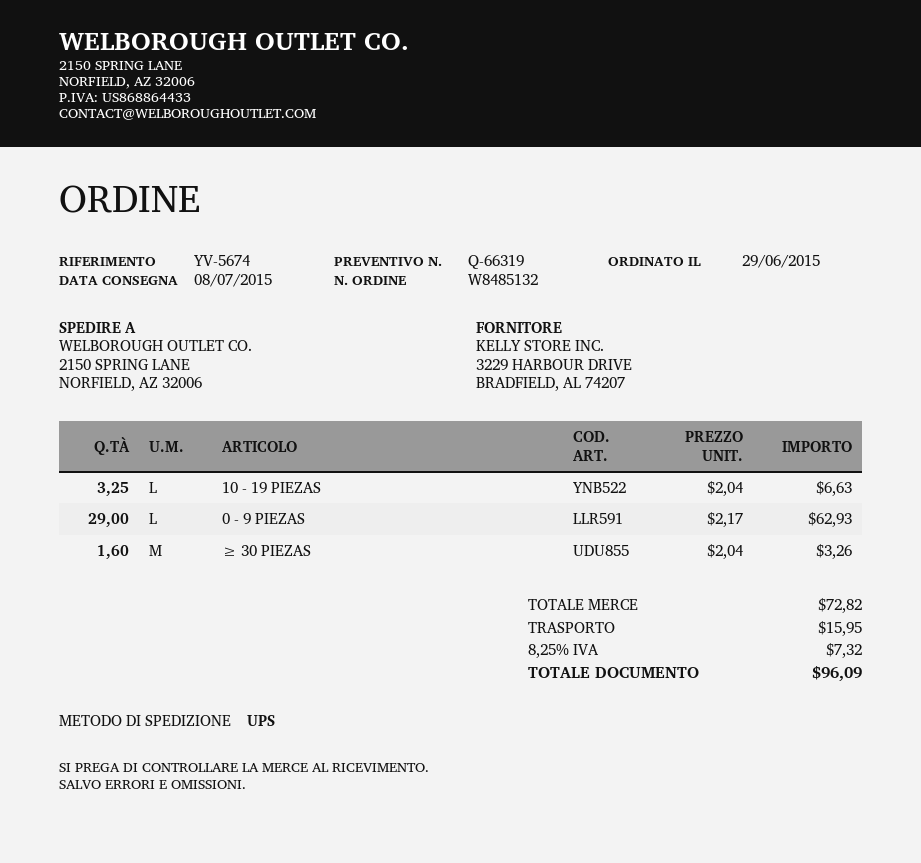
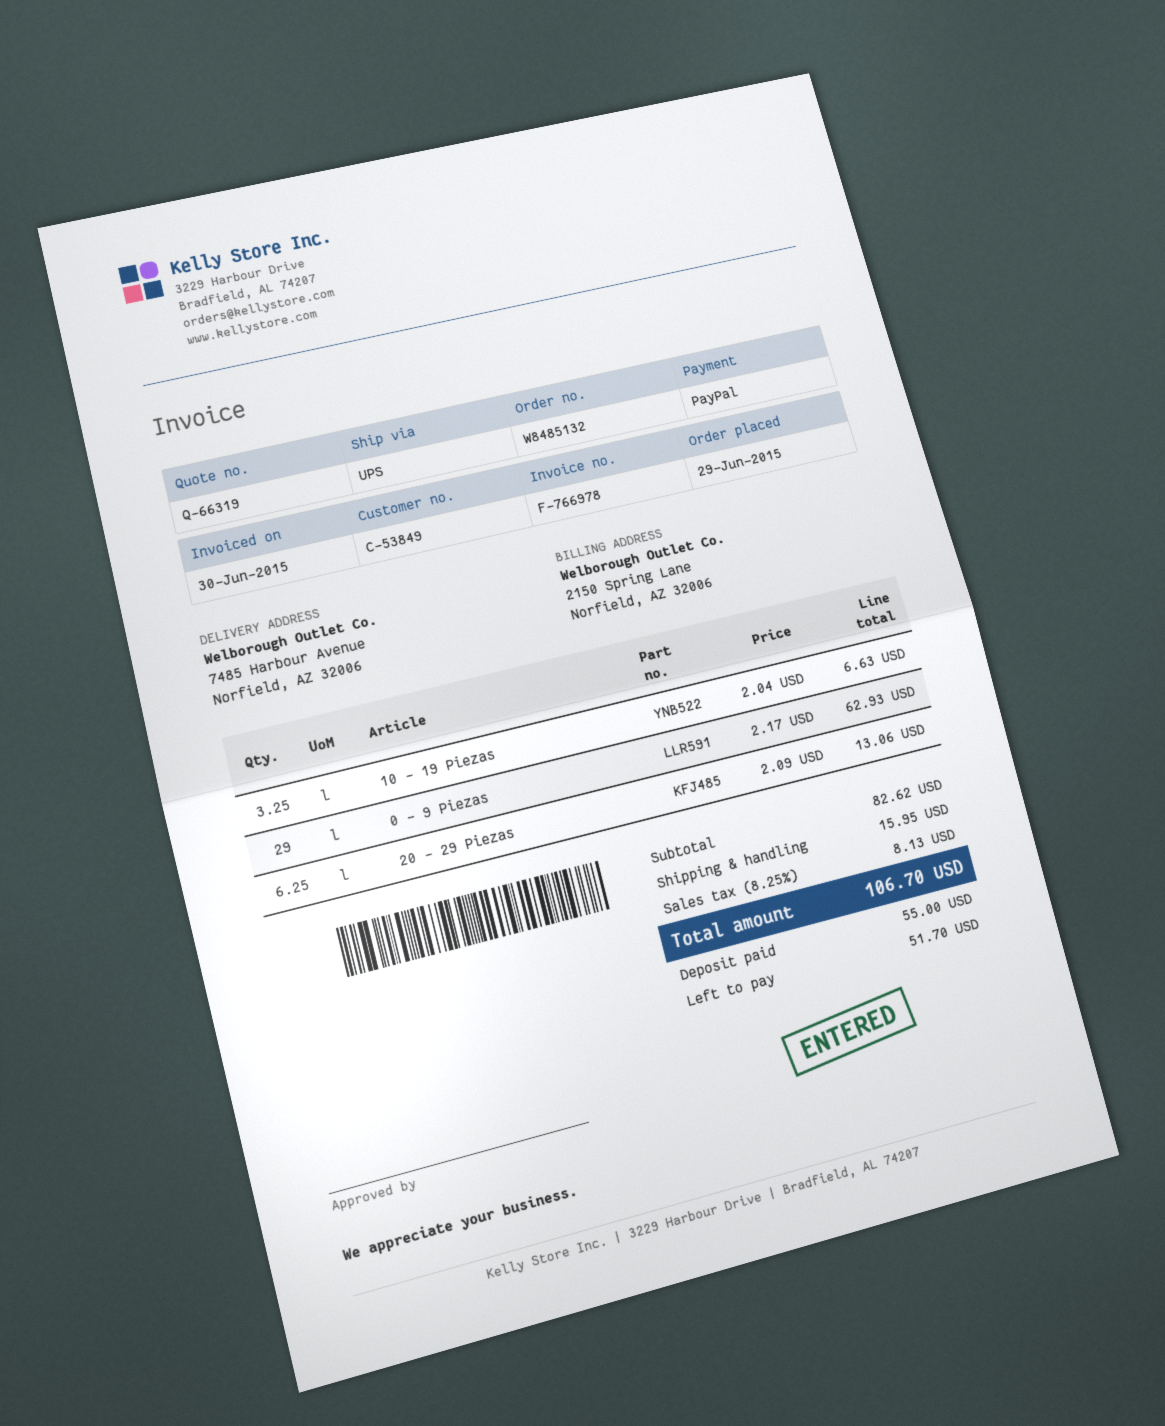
ship to: 2150 SPRING LANE, NORFIELD, AZ 32006 -> 7485 Harbour Avenue, Norfield, AZ 32006
≥ 30 PIEZAS: 1.6 x 2.04 = 3.26 -> none
20 - 29 Piezas: none -> 6.25 x 2.09 = 13.06
subtotal: 72.82 -> 82.62
tax: 8.25% = 7.32 -> 8.25% = 8.13
total: 96.09 -> 106.70

